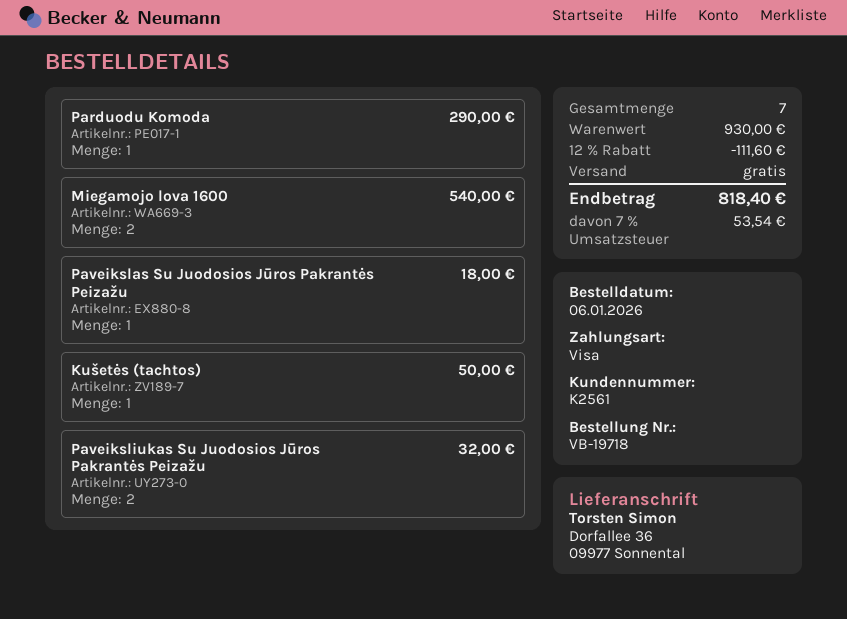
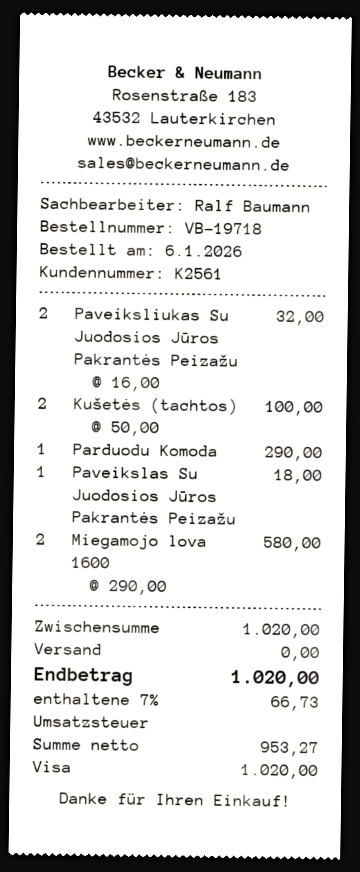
Miegamojo lova 1600: 2 for 540.00 -> 2 for 580.00
Kušetės (tachtos): 1 for 50.00 -> 2 for 100.00
subtotal: 930.00 -> 1020.00
discount: 12% = 111.60 -> none
tax: 7% = 53.54 -> 7% = 66.73
total: 818.40 -> 1020.00

